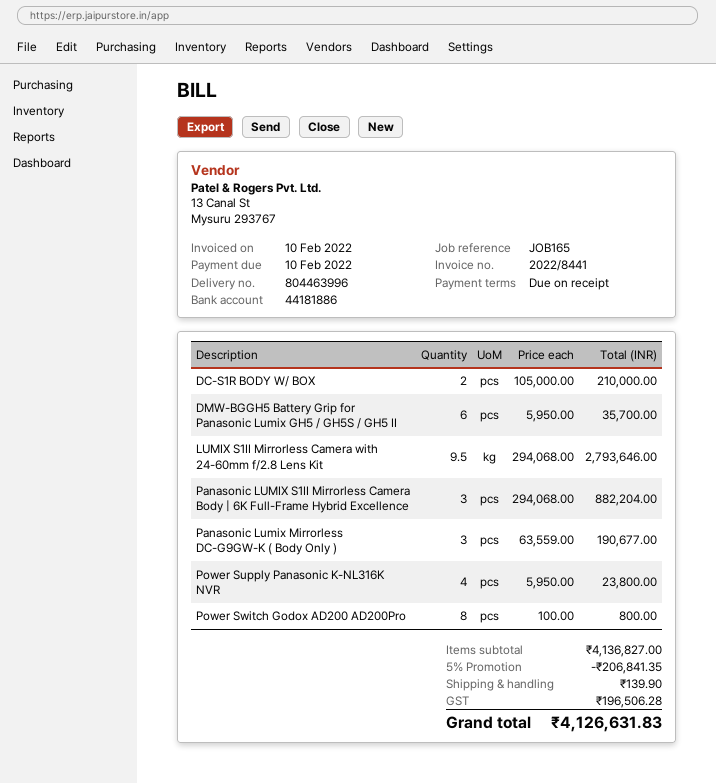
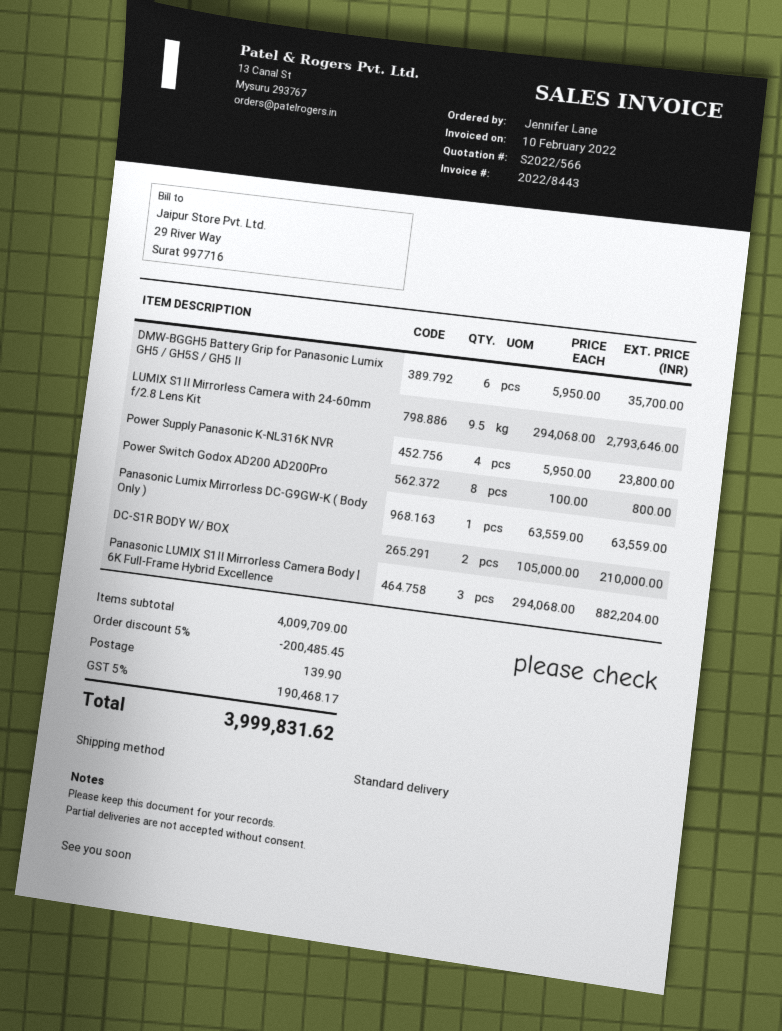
invoice number: 2022/8441 -> 2022/8443
Panasonic Lumix Mirrorless DC-G9GW-K ( Body Only ): 3 x 63559.00 = 190677.00 -> 1 x 63559.00 = 63559.00
subtotal: 4136827.00 -> 4009709.00
discount: 5% = 206841.35 -> 5% = 200485.45
tax: 196506.28 -> 190468.17
total: 4126631.83 -> 3999831.62

